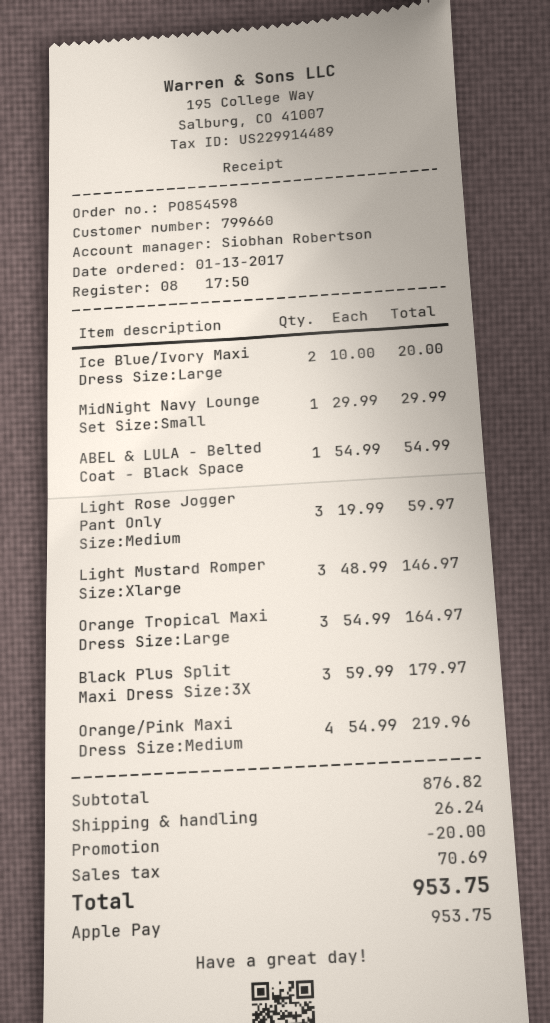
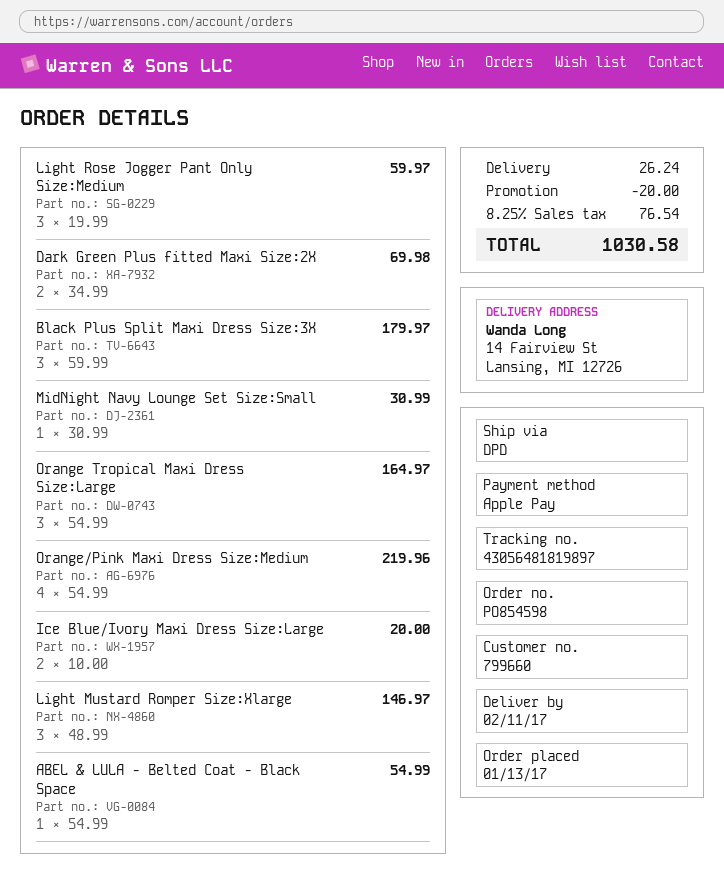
MidNight Navy Lounge Set Size:Small: 1 x 29.99 = 29.99 -> 1 x 30.99 = 30.99
Dark Green Plus fitted Maxi Size:2X: none -> 2 x 34.99 = 69.98
tax: 70.69 -> 76.54
total: 953.75 -> 1030.58

